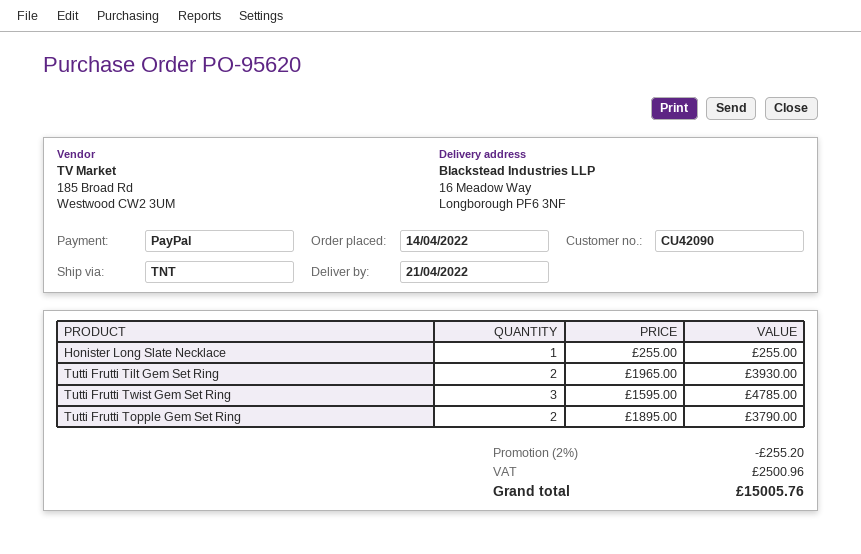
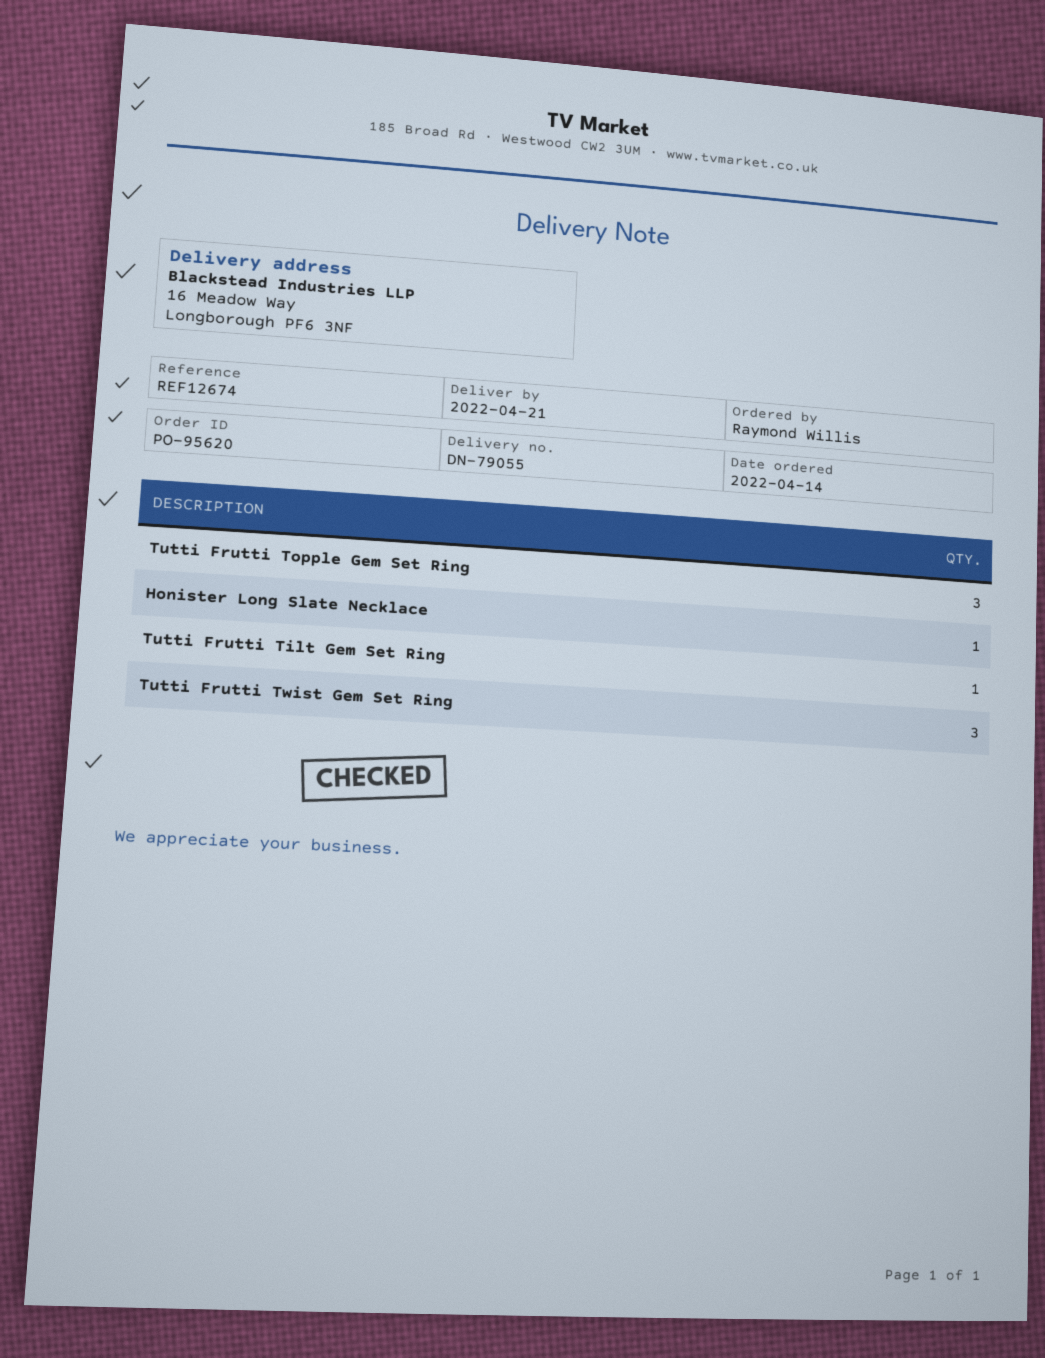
Tutti Frutti Tilt Gem Set Ring: 2 -> 1
Tutti Frutti Topple Gem Set Ring: 2 -> 3

